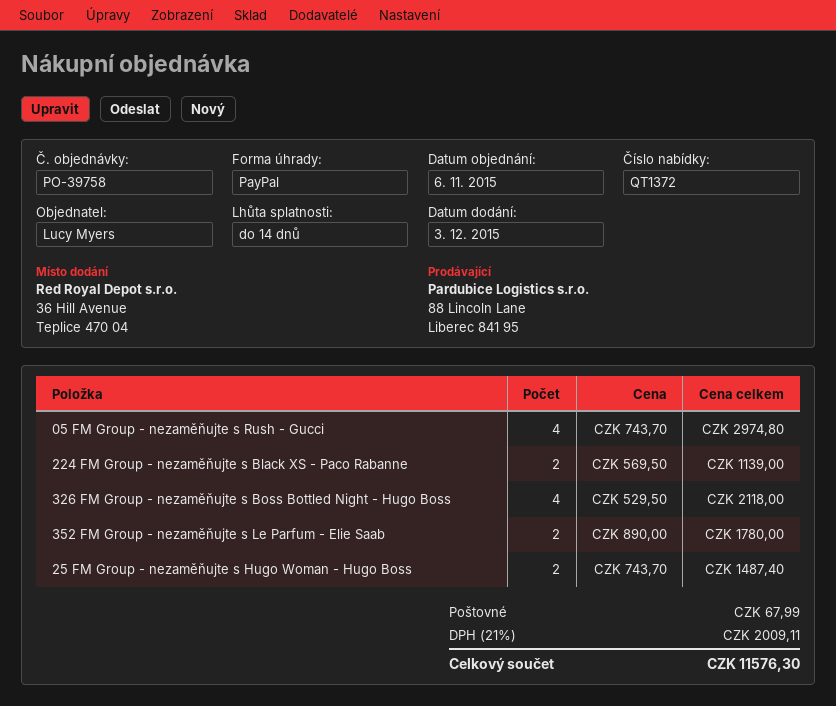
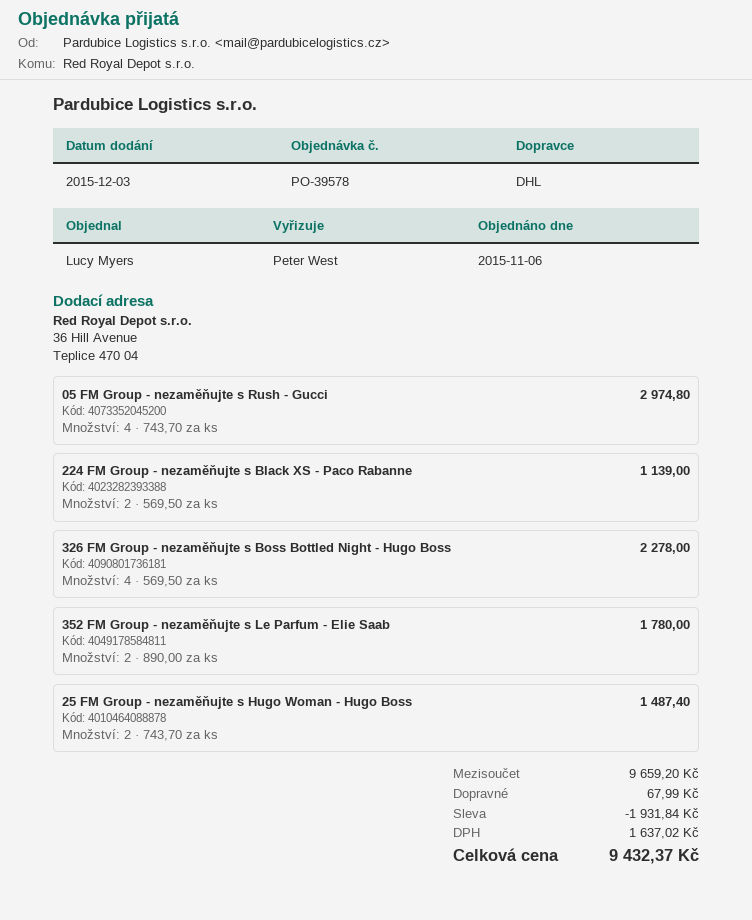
order number: PO-39758 -> PO-39578
326 FM Group - nezaměňujte s Boss Bottled Night - Hugo Boss: 4 x 529.50 = 2118.00 -> 4 x 569.50 = 2278.00
discount: none -> 1931.84
tax: 2009.11 -> 1637.02
total: 11576.30 -> 9432.37

